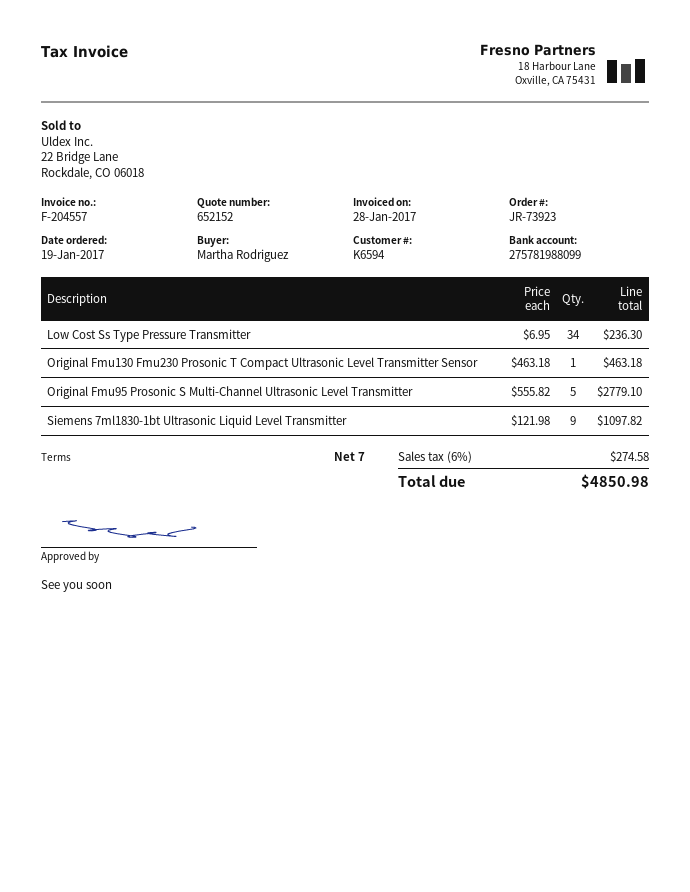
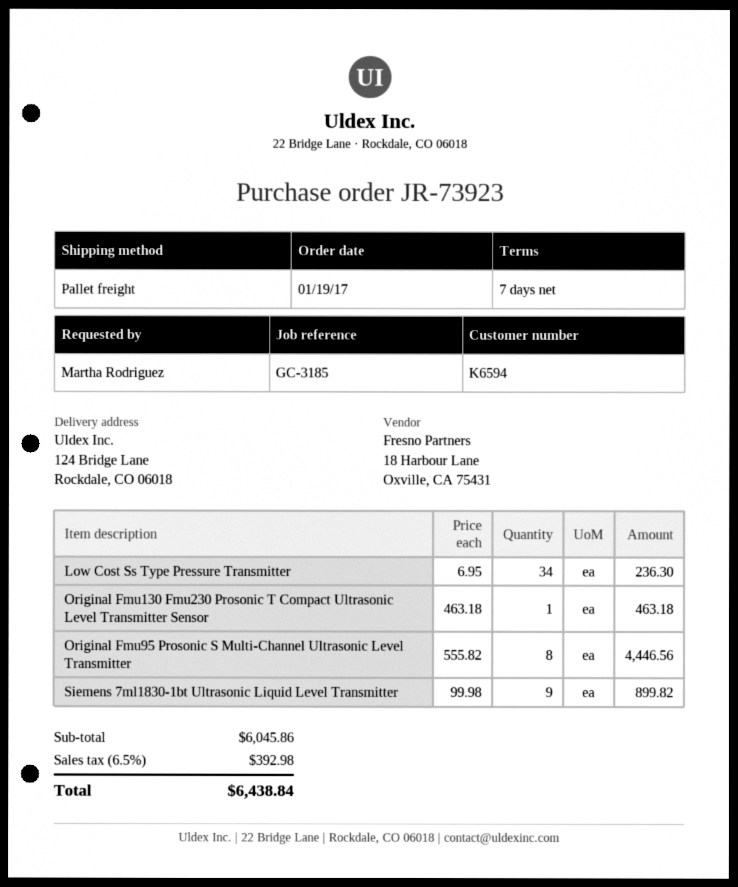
Original Fmu95 Prosonic S Multi-Channel Ultrasonic Level Transmitter: 5 x 555.82 = 2779.10 -> 8 x 555.82 = 4446.56
Siemens 7ml1830-1bt Ultrasonic Liquid Level Transmitter: 9 x 121.98 = 1097.82 -> 9 x 99.98 = 899.82
tax: 6% = 274.58 -> 6.5% = 392.98
total: 4850.98 -> 6438.84

